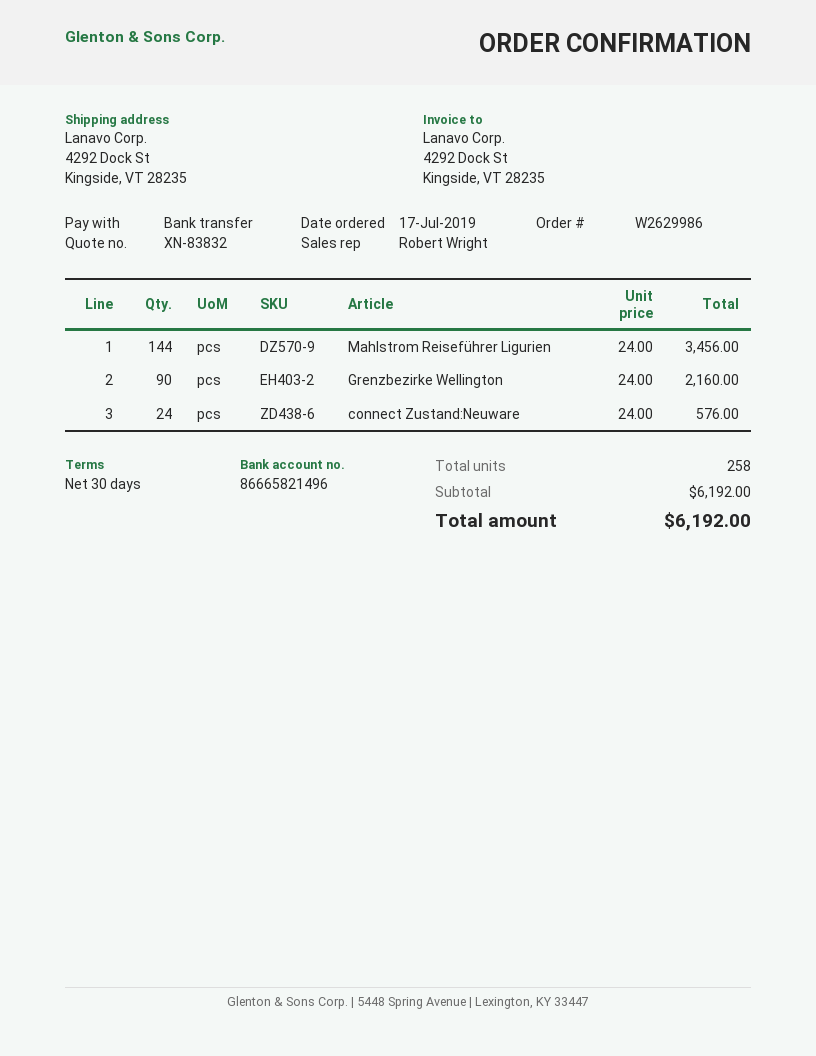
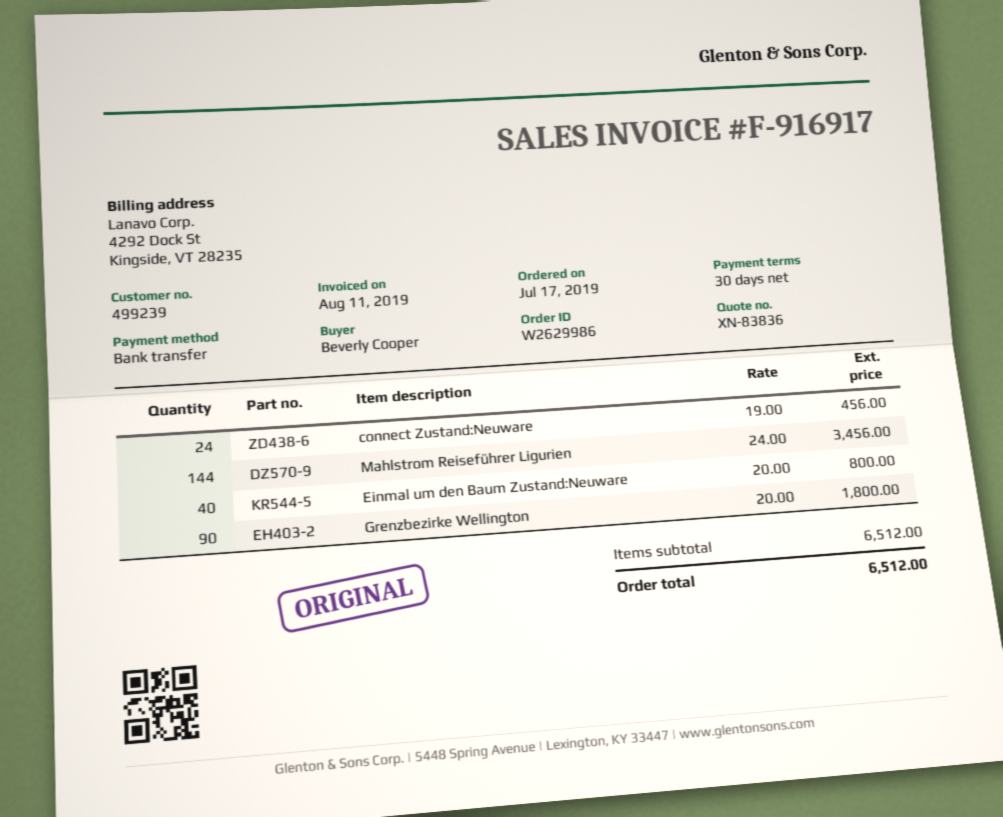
quote number: XN-83832 -> XN-83836
Grenzbezirke Wellington: 90 x 24.00 = 2160.00 -> 90 x 20.00 = 1800.00
connect Zustand:Neuware: 24 x 24.00 = 576.00 -> 24 x 19.00 = 456.00
Einmal um den Baum Zustand:Neuware: none -> 40 x 20.00 = 800.00
subtotal: 6192.00 -> 6512.00
total: 6192.00 -> 6512.00

